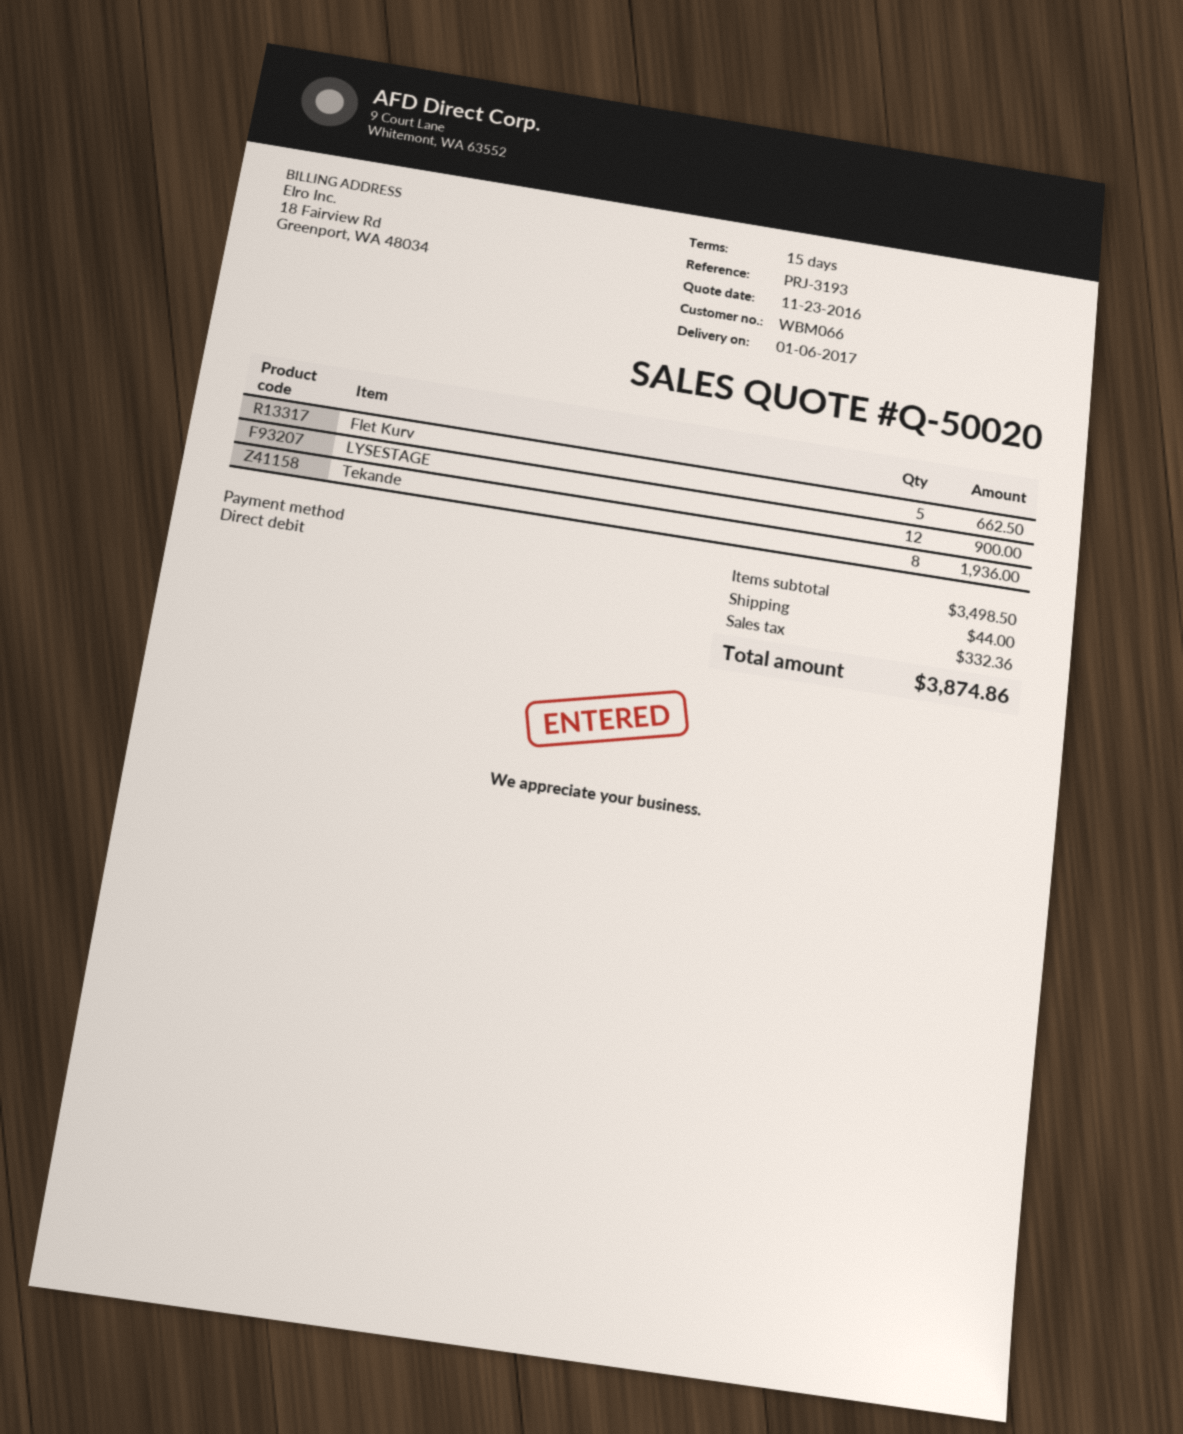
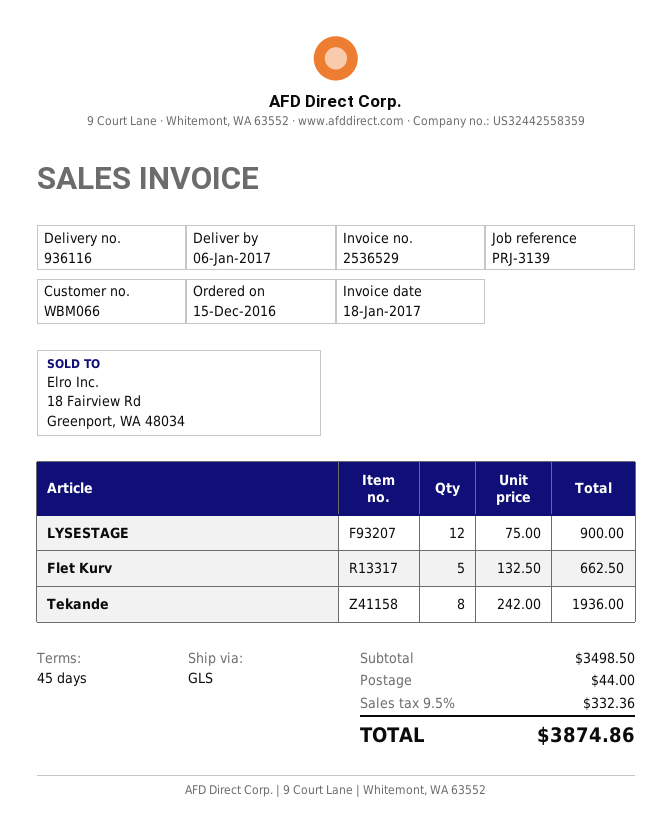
payment terms: 15 days -> 45 days
reference: PRJ-3193 -> PRJ-3139

